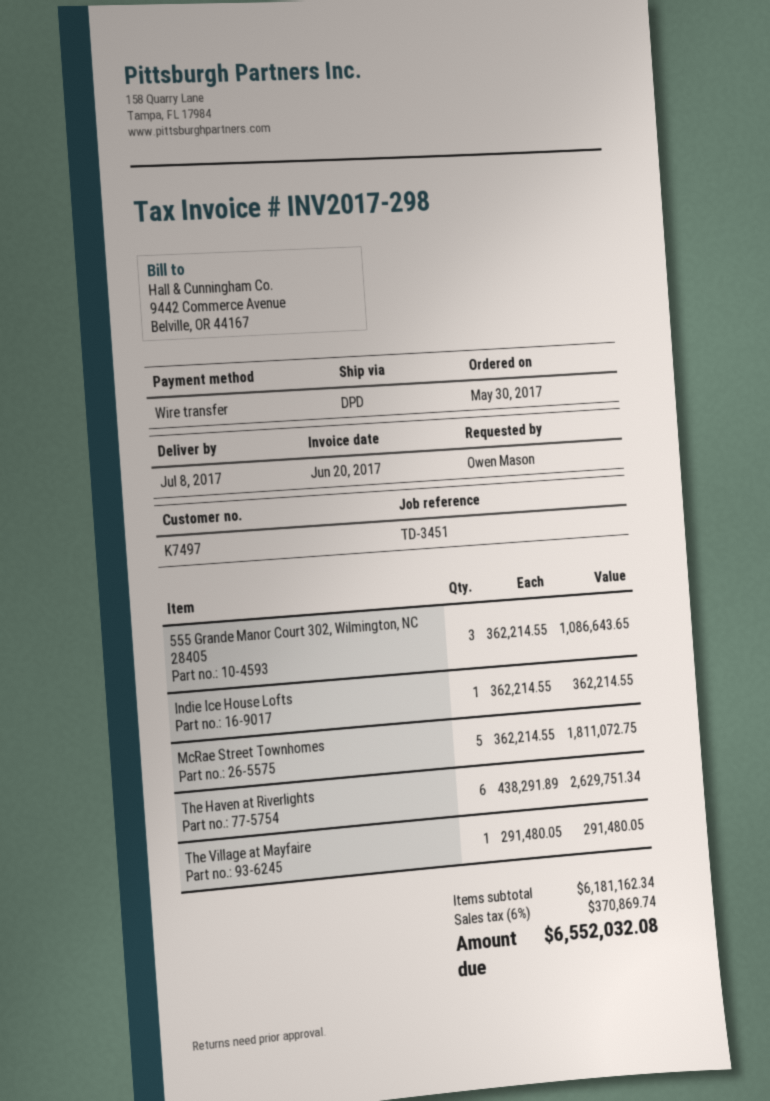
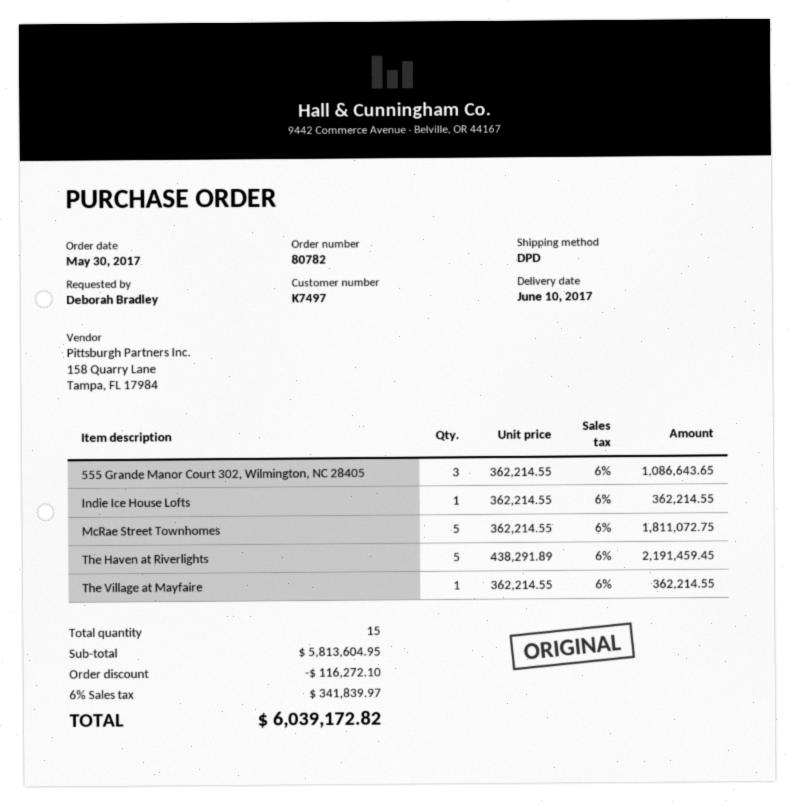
delivery date: 2017-07-08 -> 2017-06-10
ordered by: Owen Mason -> Deborah Bradley
The Haven at Riverlights: 6 x 438291.89 = 2629751.34 -> 5 x 438291.89 = 2191459.45
The Village at Mayfaire: 1 x 291480.05 = 291480.05 -> 1 x 362214.55 = 362214.55
subtotal: 6181162.34 -> 5813604.95
discount: none -> 116272.10
tax: 6% = 370869.74 -> 6% = 341839.97
total: 6552032.08 -> 6039172.82

